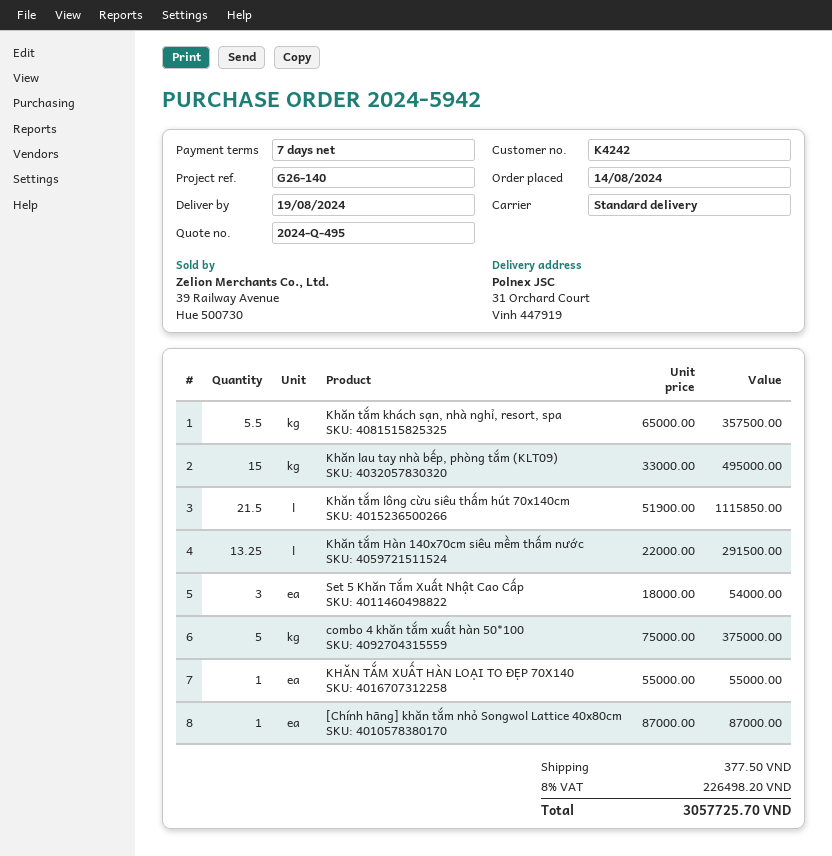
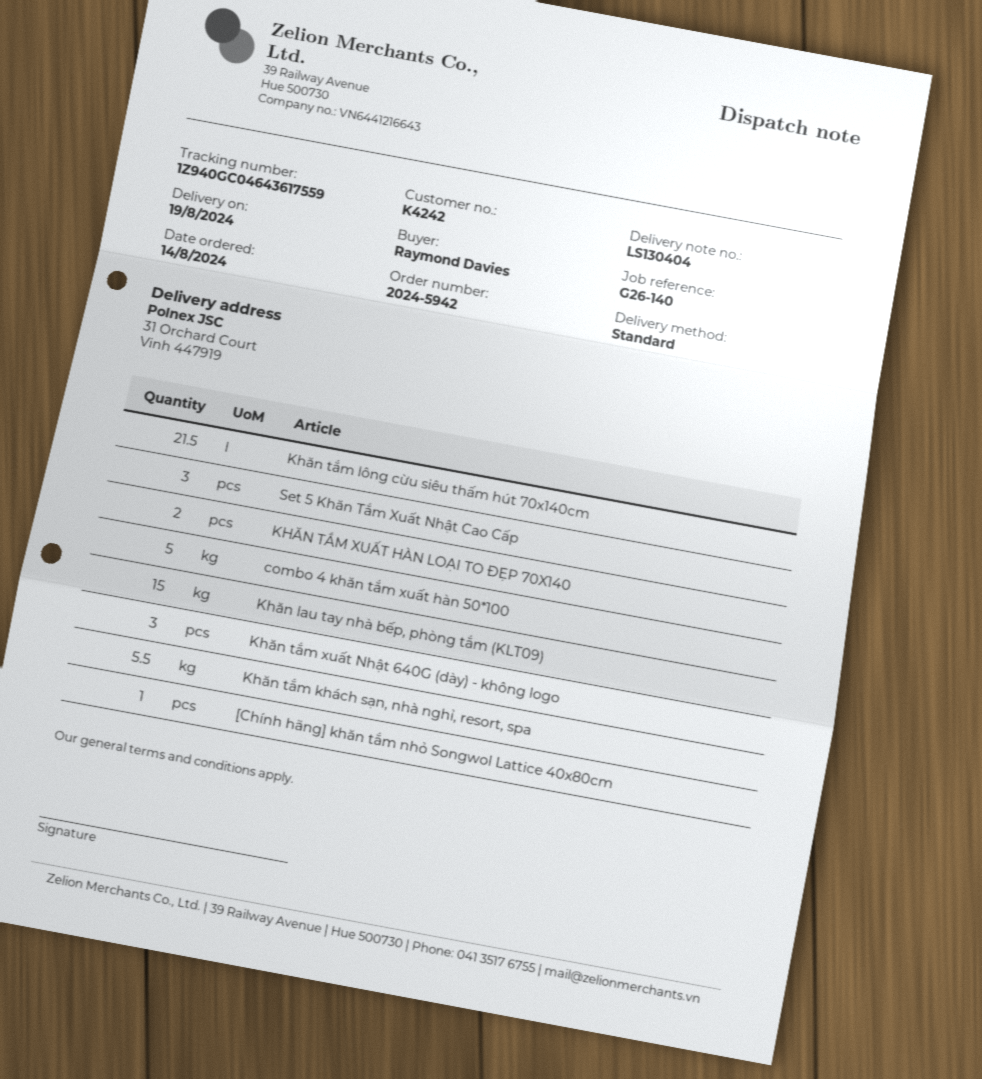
Khăn tắm Hàn 140x70cm siêu mềm thấm nước: 13.25 -> none
KHĂN TẮM XUẤT HÀN LOẠI TO ĐẸP 70X140: 1 -> 2
Khăn tắm xuất Nhật 640G (dày) - không logo: none -> 3

